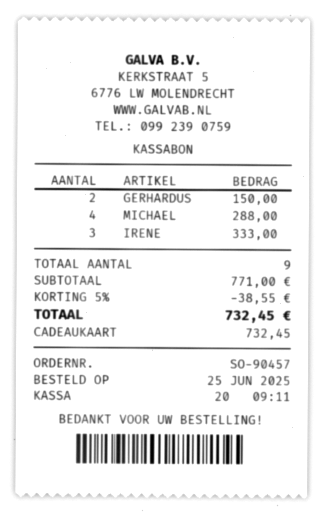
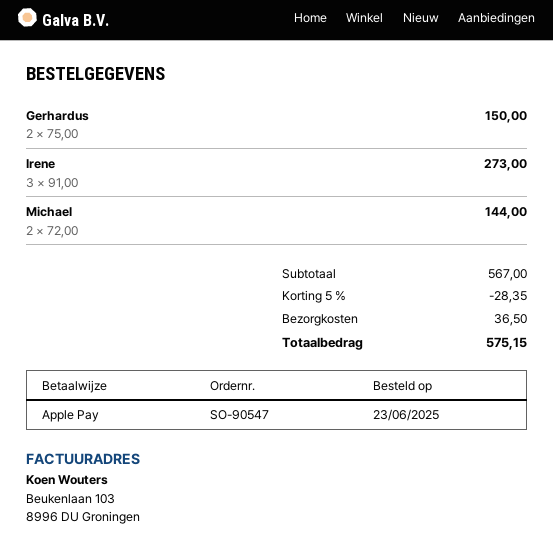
order number: SO-90457 -> SO-90547
order date: 2025-06-25 -> 2025-06-23
payment method: gift card -> Apple Pay
MICHAEL: 4 for 288.00 -> 2 for 144.00
IRENE: 3 for 333.00 -> 3 for 273.00
subtotal: 771.00 -> 567.00
discount: 5% = 38.55 -> 5% = 28.35
shipping: none -> 36.50
total: 732.45 -> 575.15

